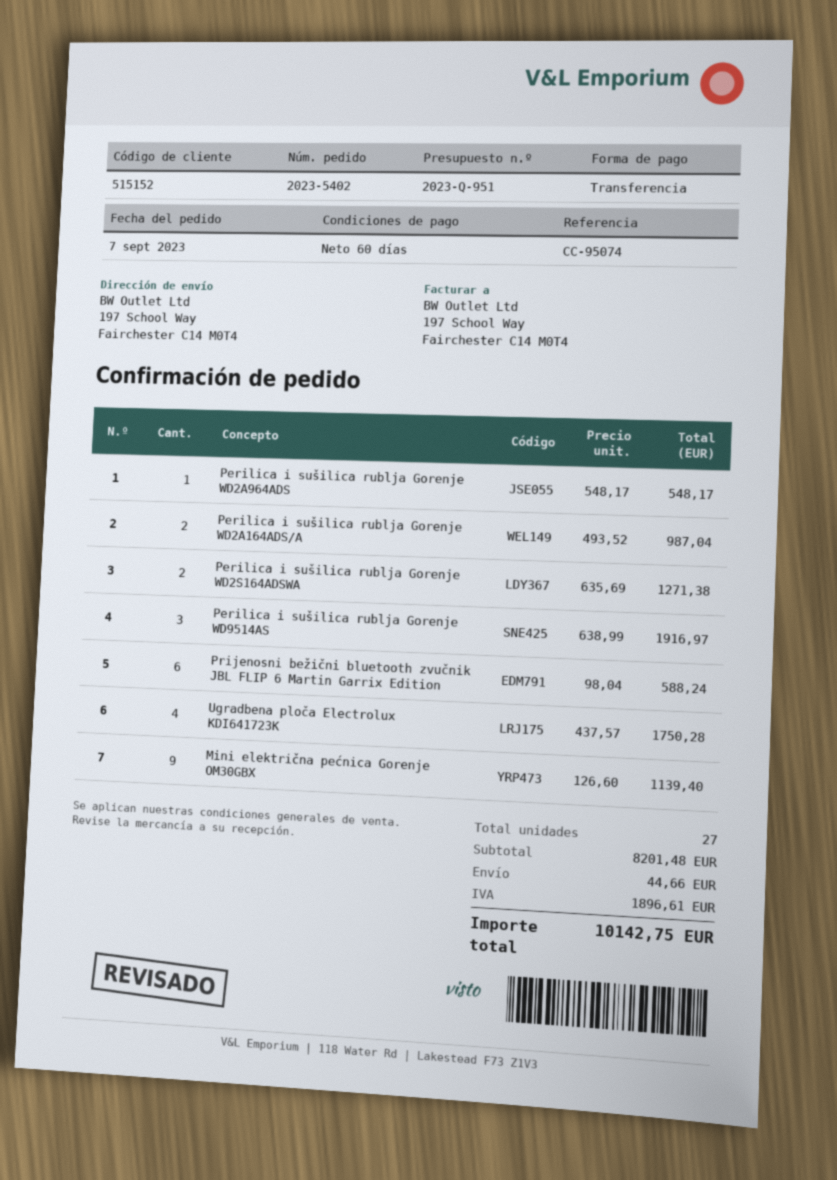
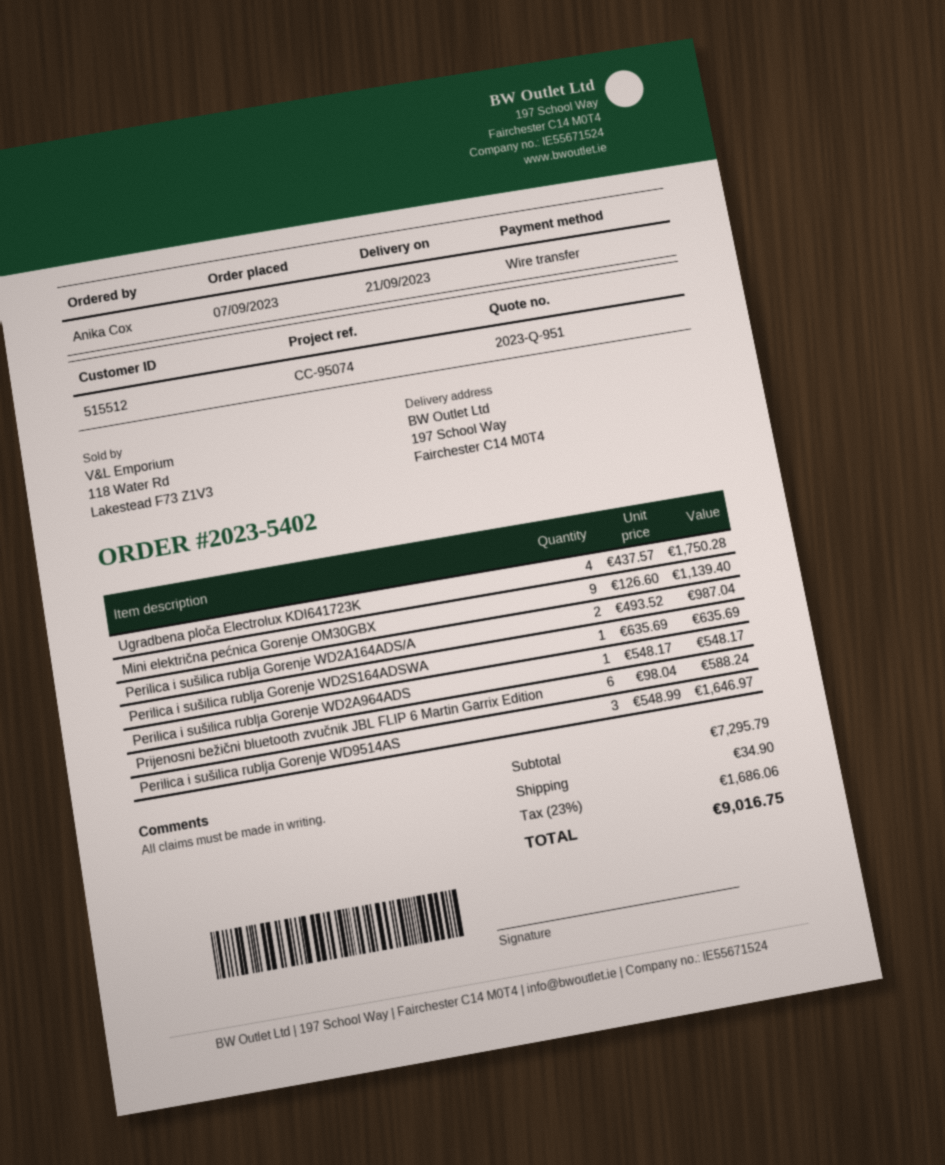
customer number: 515152 -> 515512
Perilica i sušilica rublja Gorenje WD2S164ADSWA: 2 x 635.69 = 1271.38 -> 1 x 635.69 = 635.69
Perilica i sušilica rublja Gorenje WD9514AS: 3 x 638.99 = 1916.97 -> 3 x 548.99 = 1646.97
subtotal: 8201.48 -> 7295.79
shipping: 44.66 -> 34.90
tax: 1896.61 -> 1686.06
total: 10142.75 -> 9016.75

